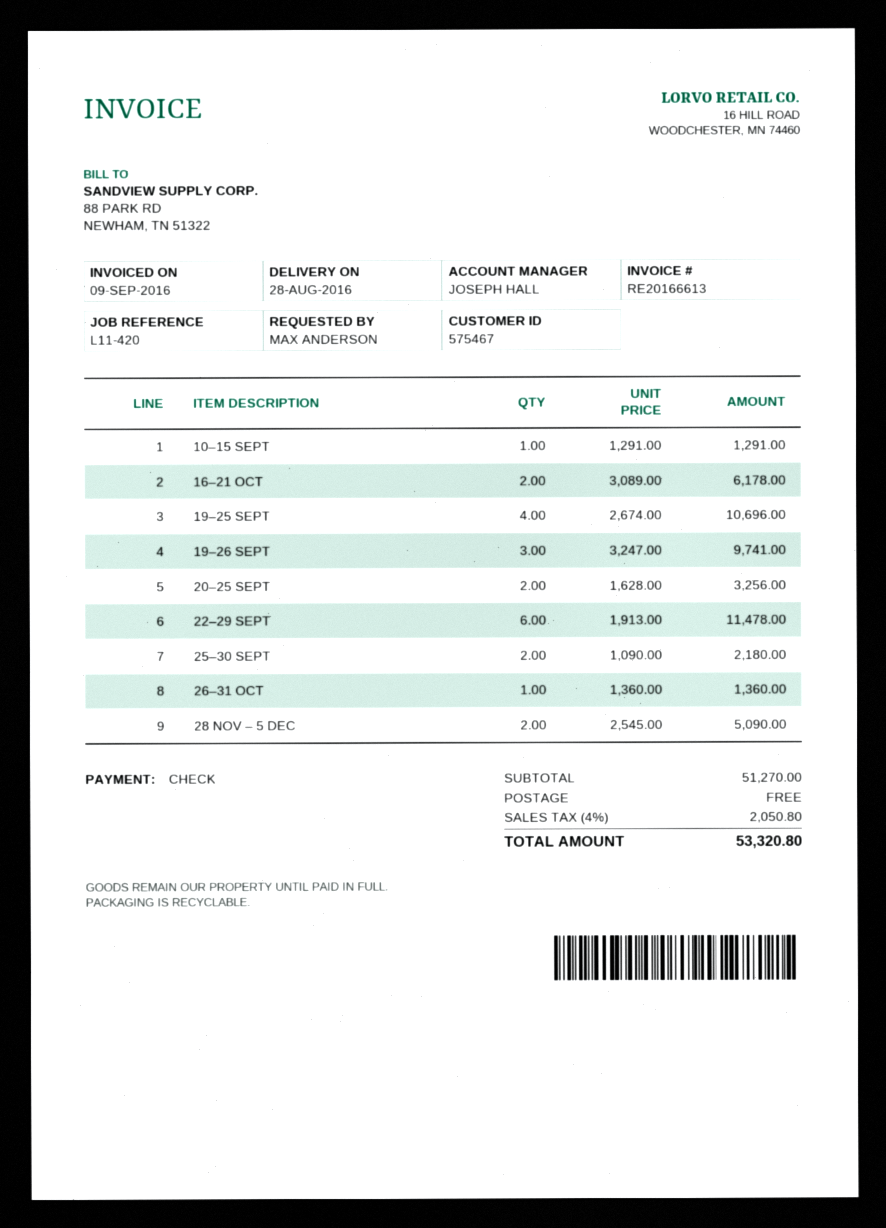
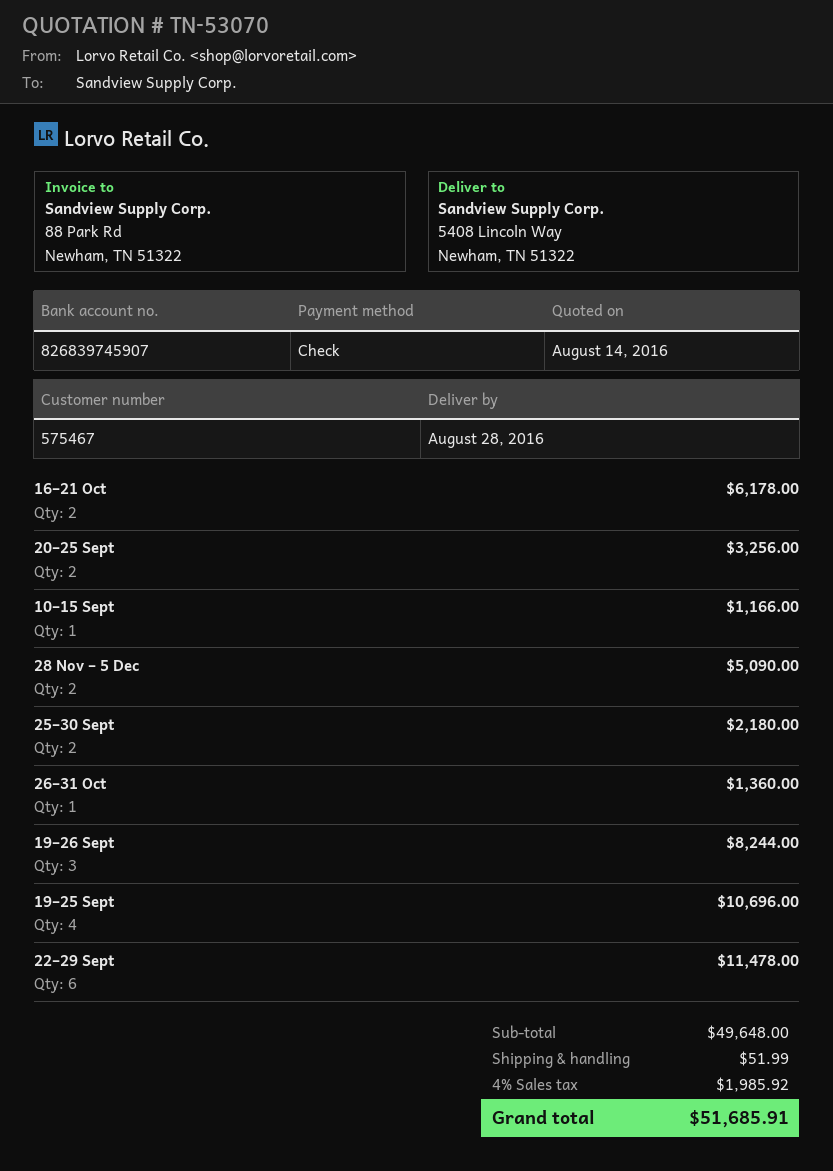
10–15 SEPT: 1 for 1291.00 -> 1 for 1166.00
19–26 SEPT: 3 for 9741.00 -> 3 for 8244.00
subtotal: 51270.00 -> 49648.00
shipping: 0.00 -> 51.99
tax: 4% = 2050.80 -> 4% = 1985.92
total: 53320.80 -> 51685.91

